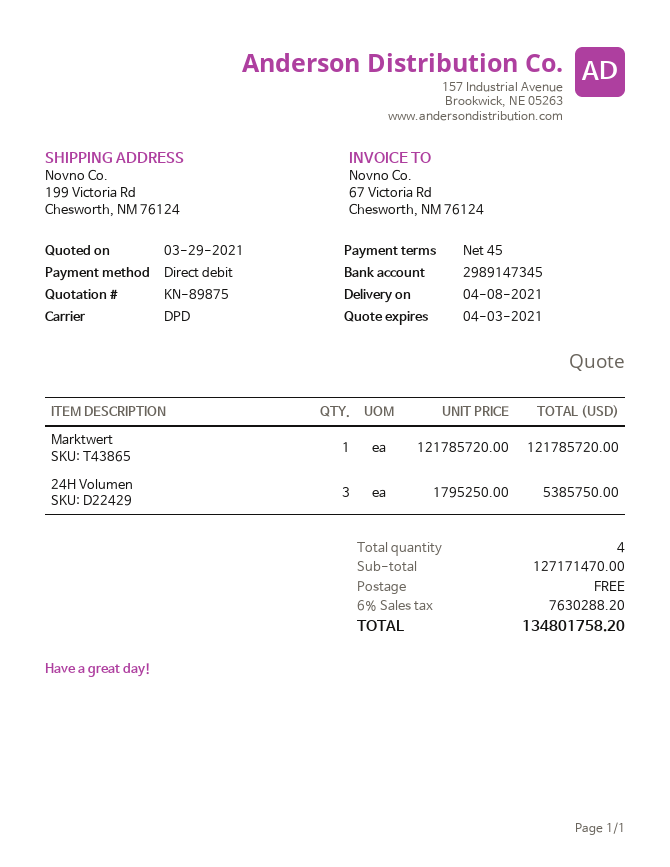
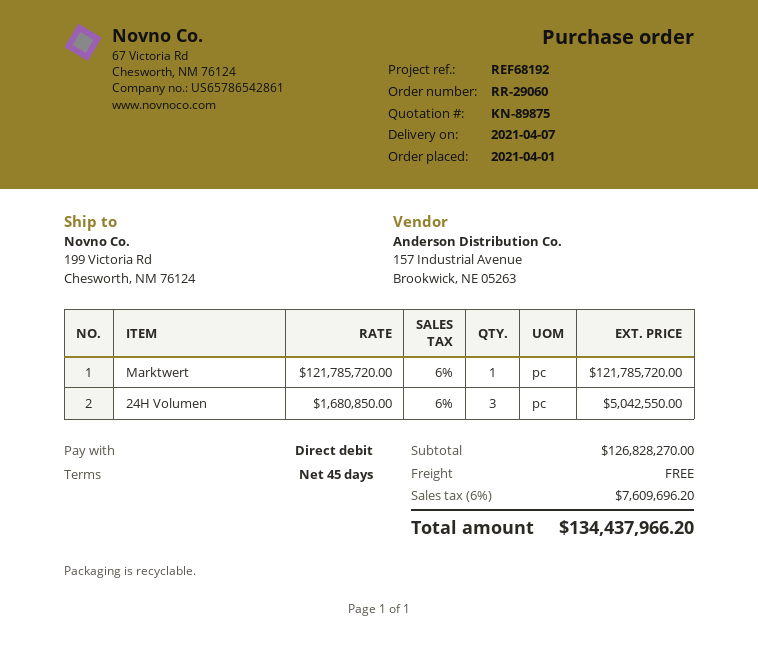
delivery date: 2021-04-08 -> 2021-04-07
24H Volumen: 3 x 1795250.00 = 5385750.00 -> 3 x 1680850.00 = 5042550.00
subtotal: 127171470.00 -> 126828270.00
tax: 6% = 7630288.20 -> 6% = 7609696.20
total: 134801758.20 -> 134437966.20

